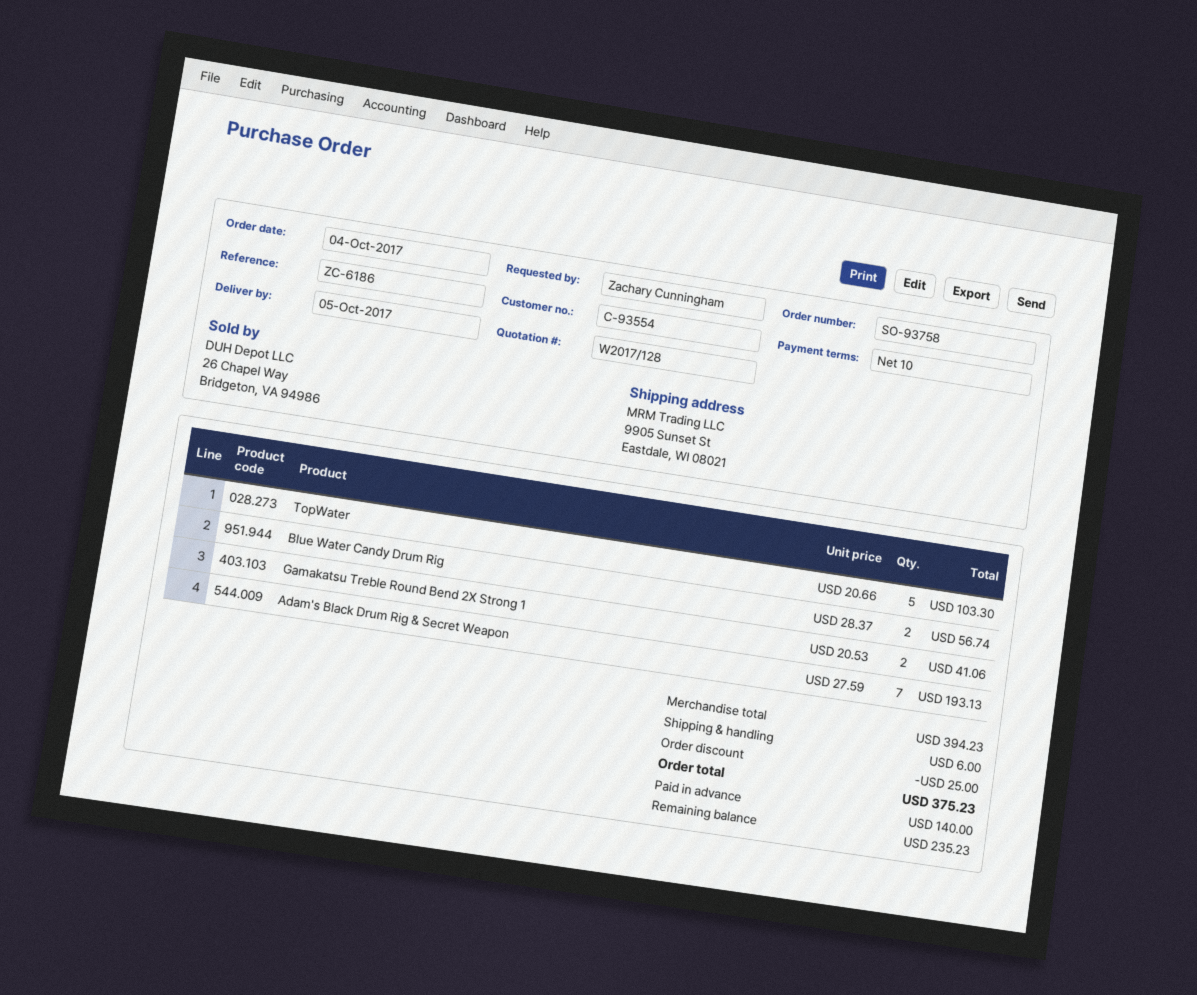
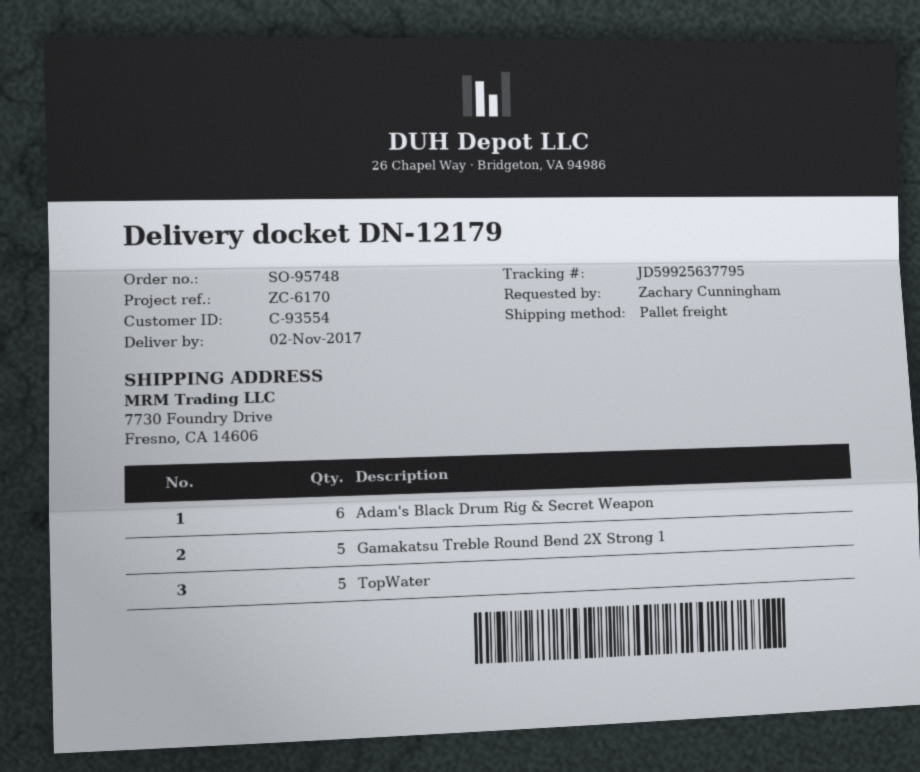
order number: SO-93758 -> SO-95748
delivery date: 2017-10-05 -> 2017-11-02
reference: ZC-6186 -> ZC-6170
ship to: 9905 Sunset St, Eastdale, WI 08021 -> 7730 Foundry Drive, Fresno, CA 14606
Blue Water Candy Drum Rig: 2 -> none
Gamakatsu Treble Round Bend 2X Strong 1: 2 -> 5
Adam's Black Drum Rig & Secret Weapon: 7 -> 6

